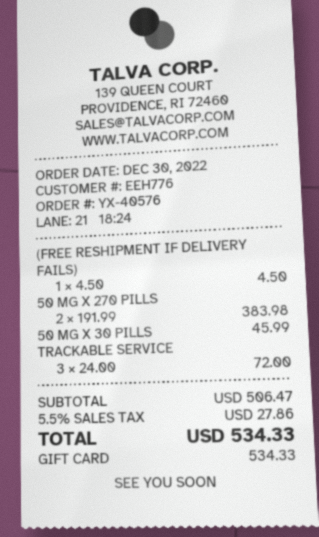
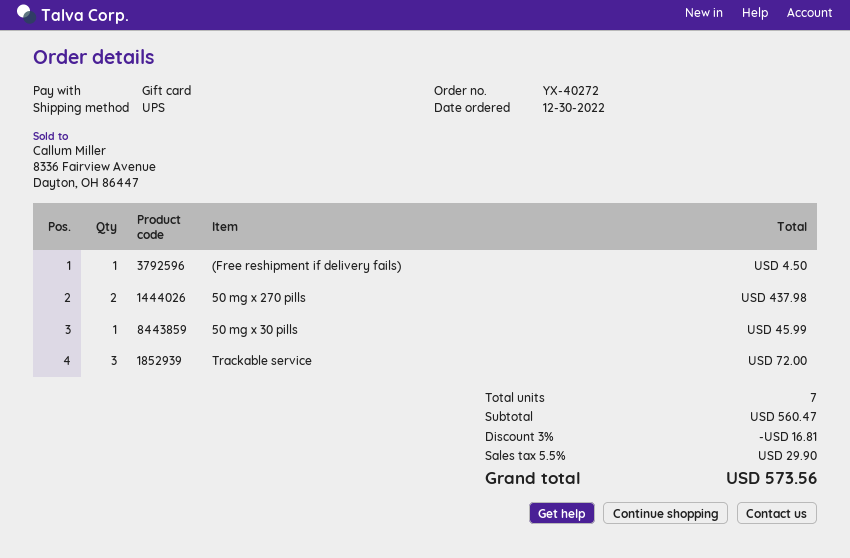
order number: YX-40576 -> YX-40272
50 MG X 270 PILLS: 2 for 383.98 -> 2 for 437.98
subtotal: 506.47 -> 560.47
discount: none -> 3% = 16.81
tax: 5.5% = 27.86 -> 5.5% = 29.90
total: 534.33 -> 573.56

